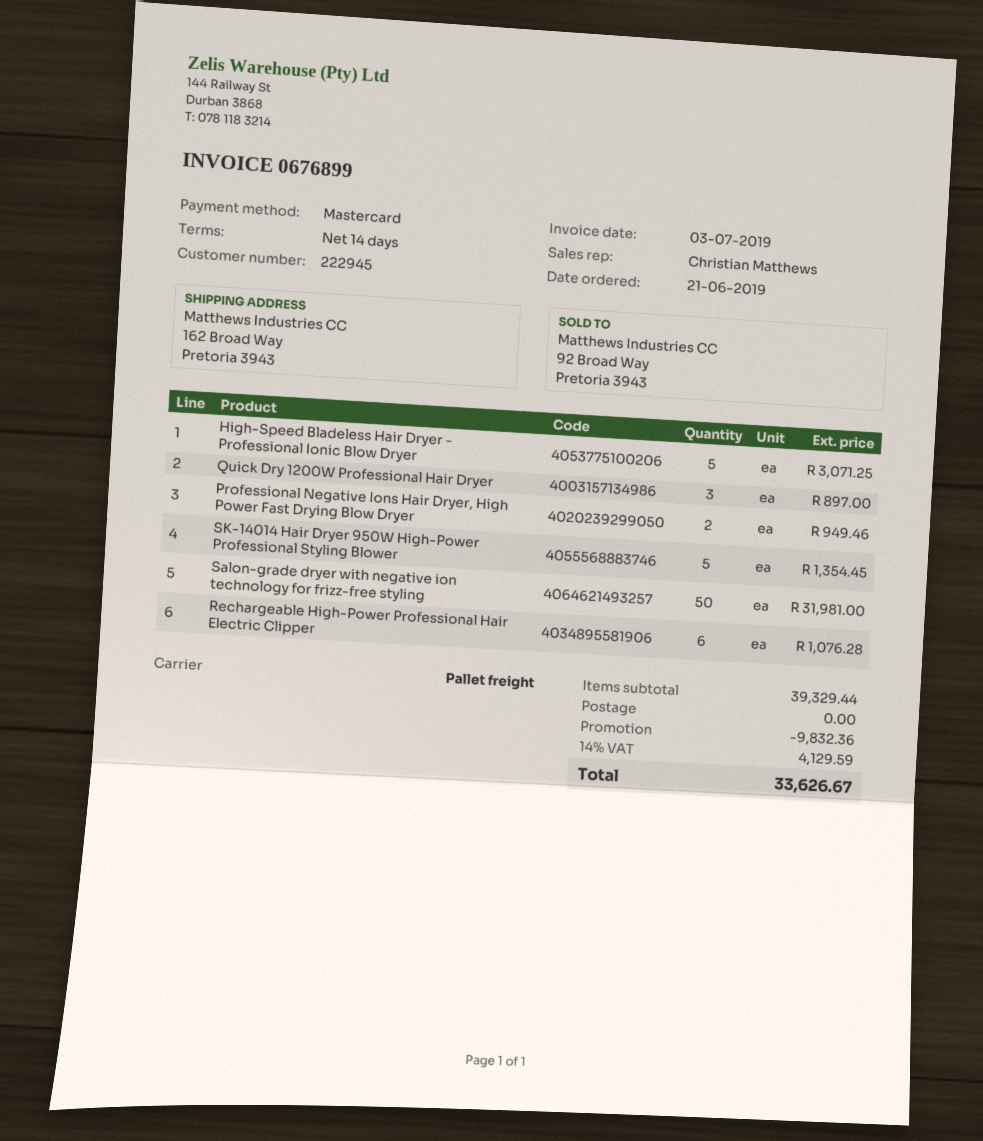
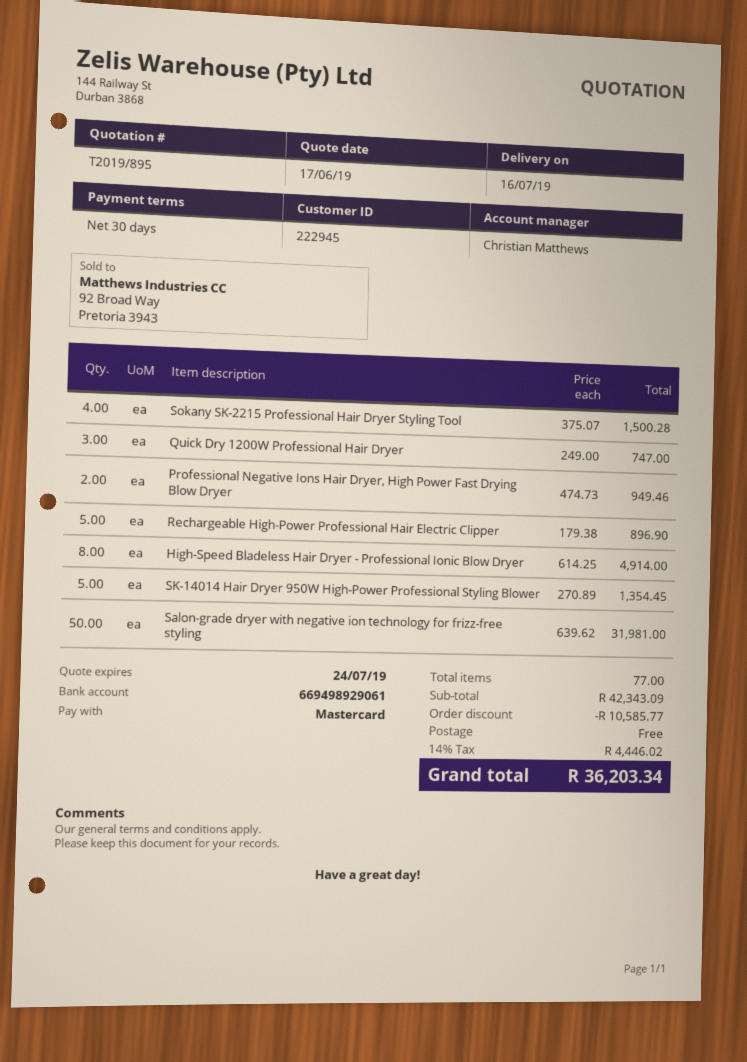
payment terms: 14 days -> 30 days
High-Speed Bladeless Hair Dryer - Professional Ionic Blow Dryer: 5 for 3071.25 -> 8 for 4914.00
Quick Dry 1200W Professional Hair Dryer: 3 for 897.00 -> 3 for 747.00
Rechargeable High-Power Professional Hair Electric Clipper: 6 for 1076.28 -> 5 for 896.90
Sokany SK-2215 Professional Hair Dryer Styling Tool: none -> 4 for 1500.28
subtotal: 39329.44 -> 42343.09
discount: 9832.36 -> 10585.77
tax: 14% = 4129.59 -> 14% = 4446.02
total: 33626.67 -> 36203.34

